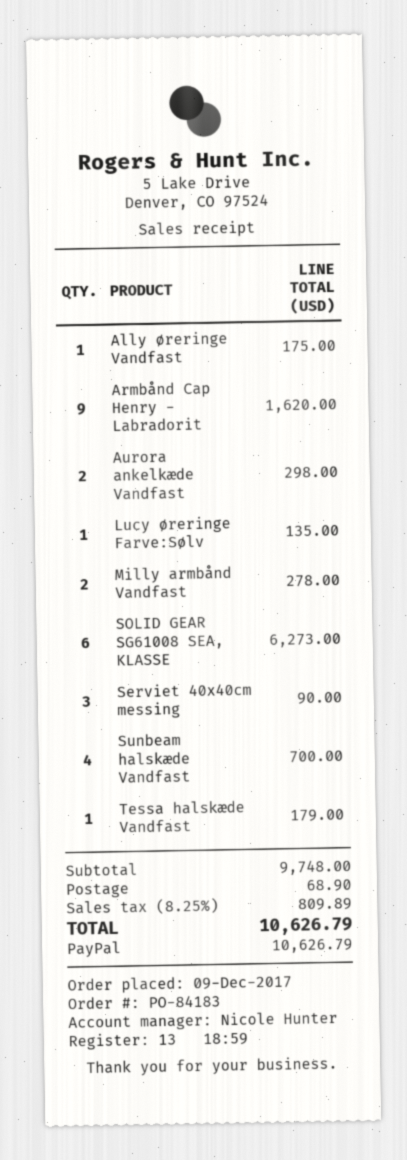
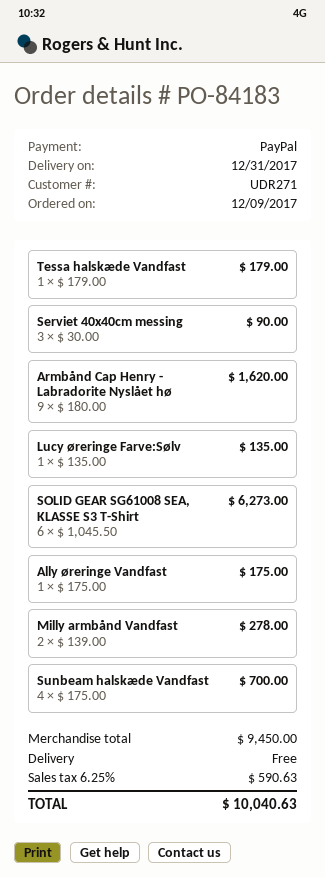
Aurora ankelkæde Vandfast: 2 for 298.00 -> none
subtotal: 9748.00 -> 9450.00
shipping: 68.90 -> 0.00
tax: 8.25% = 809.89 -> 6.25% = 590.63
total: 10626.79 -> 10040.63

